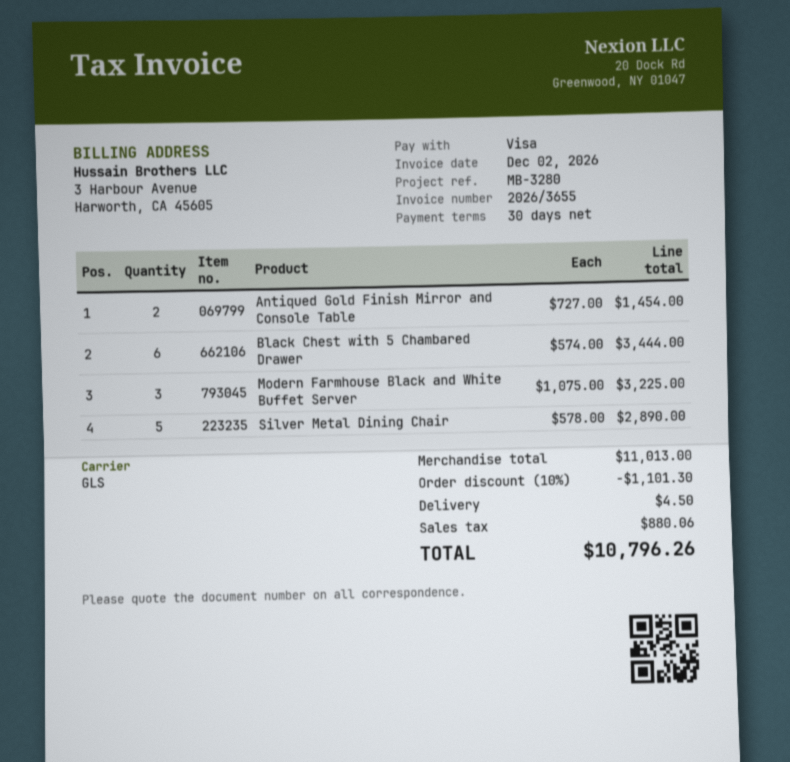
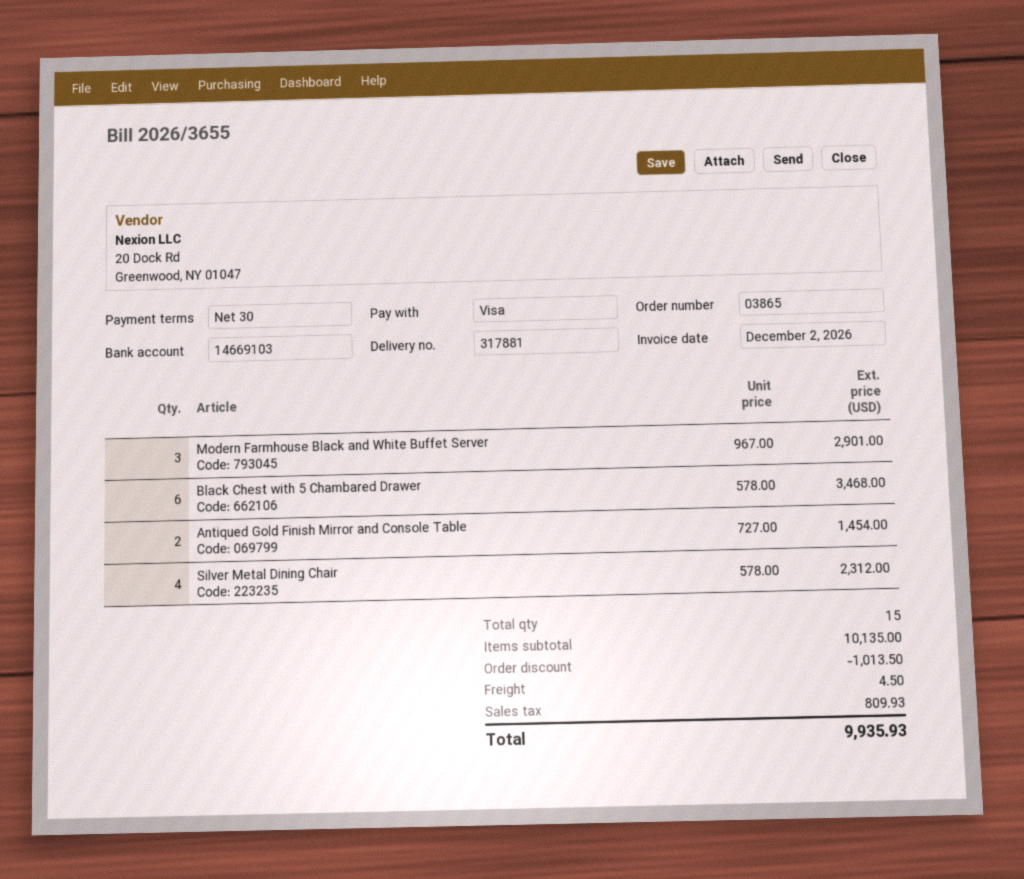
Black Chest with 5 Chambared Drawer: 6 x 574.00 = 3444.00 -> 6 x 578.00 = 3468.00
Modern Farmhouse Black and White Buffet Server: 3 x 1075.00 = 3225.00 -> 3 x 967.00 = 2901.00
Silver Metal Dining Chair: 5 x 578.00 = 2890.00 -> 4 x 578.00 = 2312.00
subtotal: 11013.00 -> 10135.00
discount: 1101.30 -> 1013.50
tax: 880.06 -> 809.93
total: 10796.26 -> 9935.93

